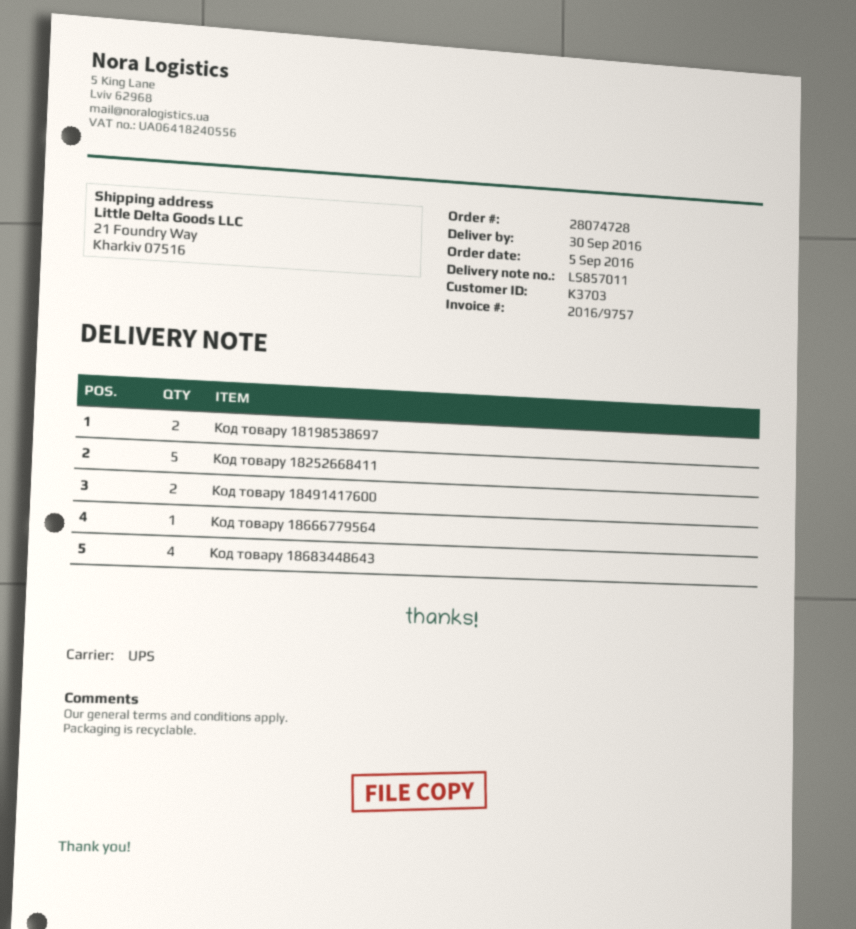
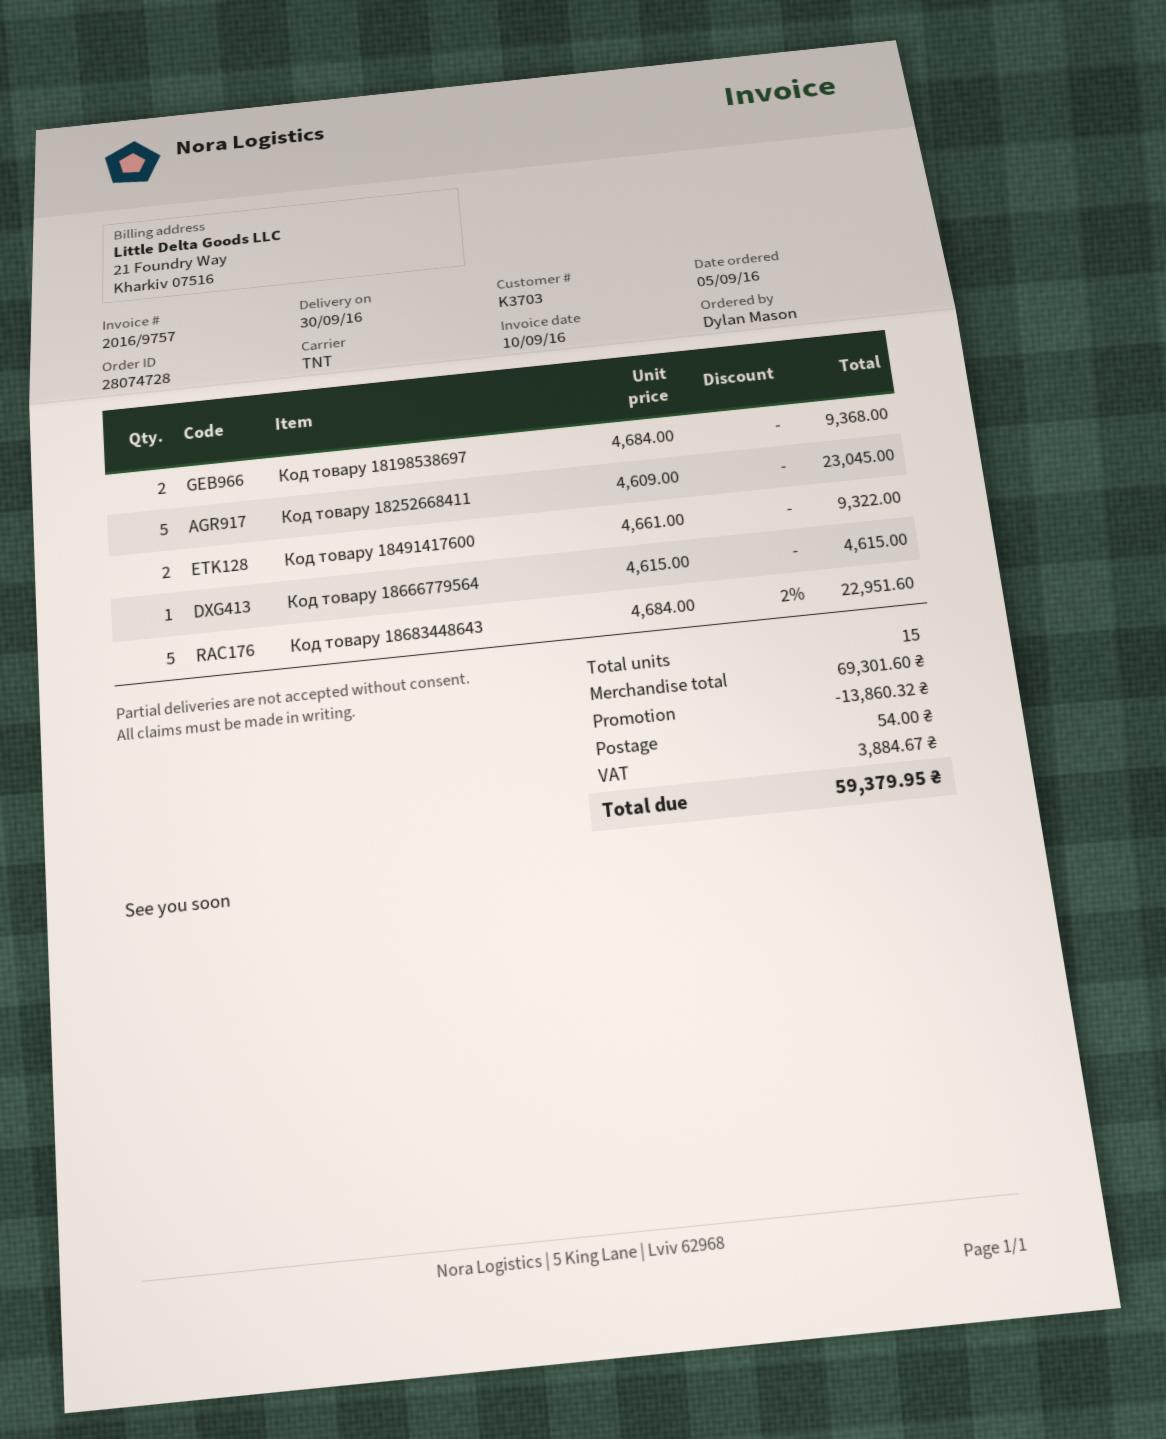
shipping method: UPS -> TNT
Код товару 18683448643: 4 -> 5

